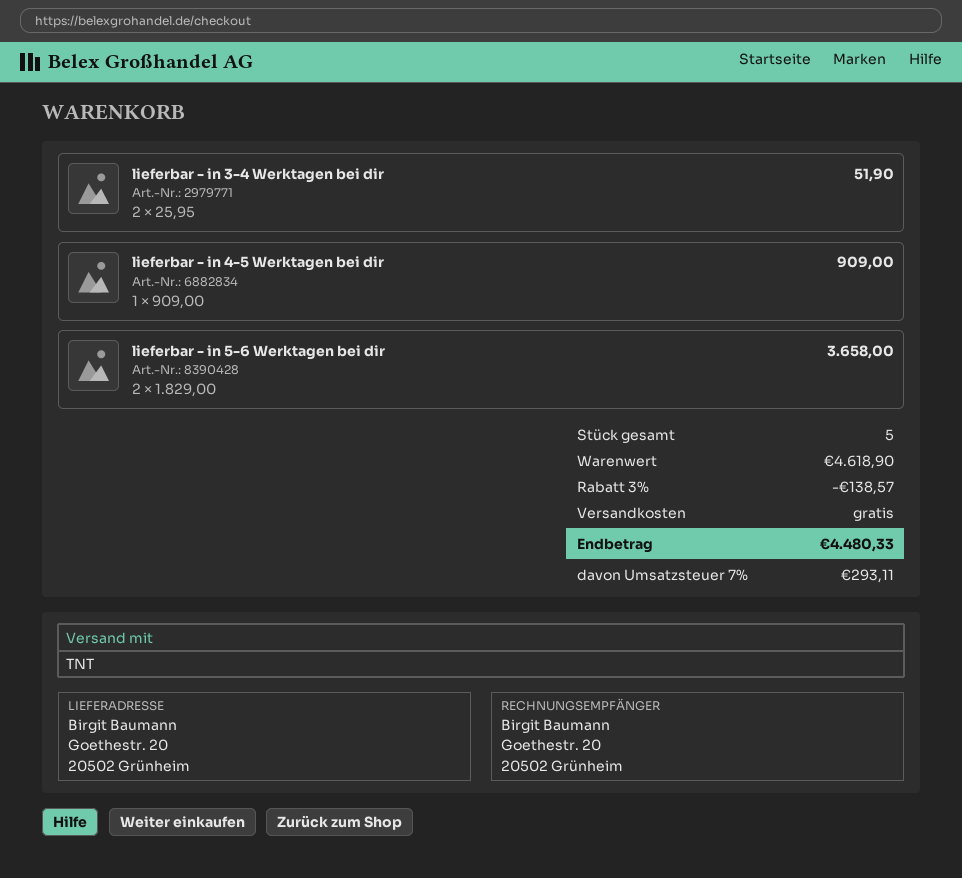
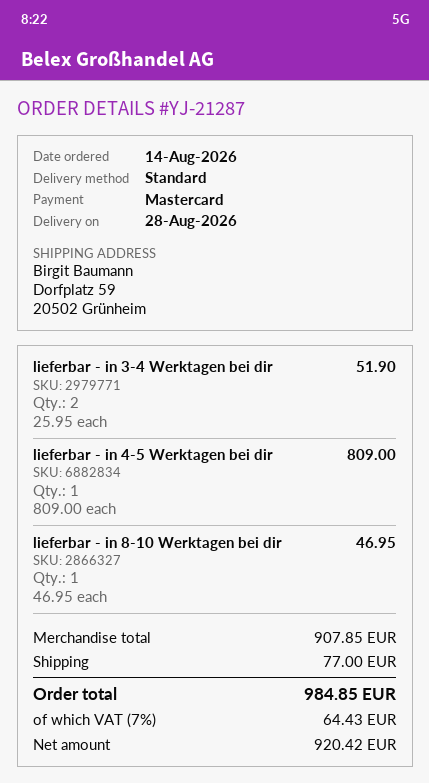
shipping method: TNT -> standard
ship to: Goethestr. 20, 20502 Grünheim -> Dorfplatz 59, 20502 Grünheim
lieferbar - in 4-5 Werktagen bei dir: 1 x 909.00 = 909.00 -> 1 x 809.00 = 809.00
lieferbar - in 5-6 Werktagen bei dir: 2 x 1829.00 = 3658.00 -> none
lieferbar - in 8-10 Werktagen bei dir: none -> 1 x 46.95 = 46.95
subtotal: 4618.90 -> 907.85
discount: 3% = 138.57 -> none
shipping: 0.00 -> 77.00
tax: 7% = 293.11 -> 7% = 64.43
total: 4480.33 -> 984.85

